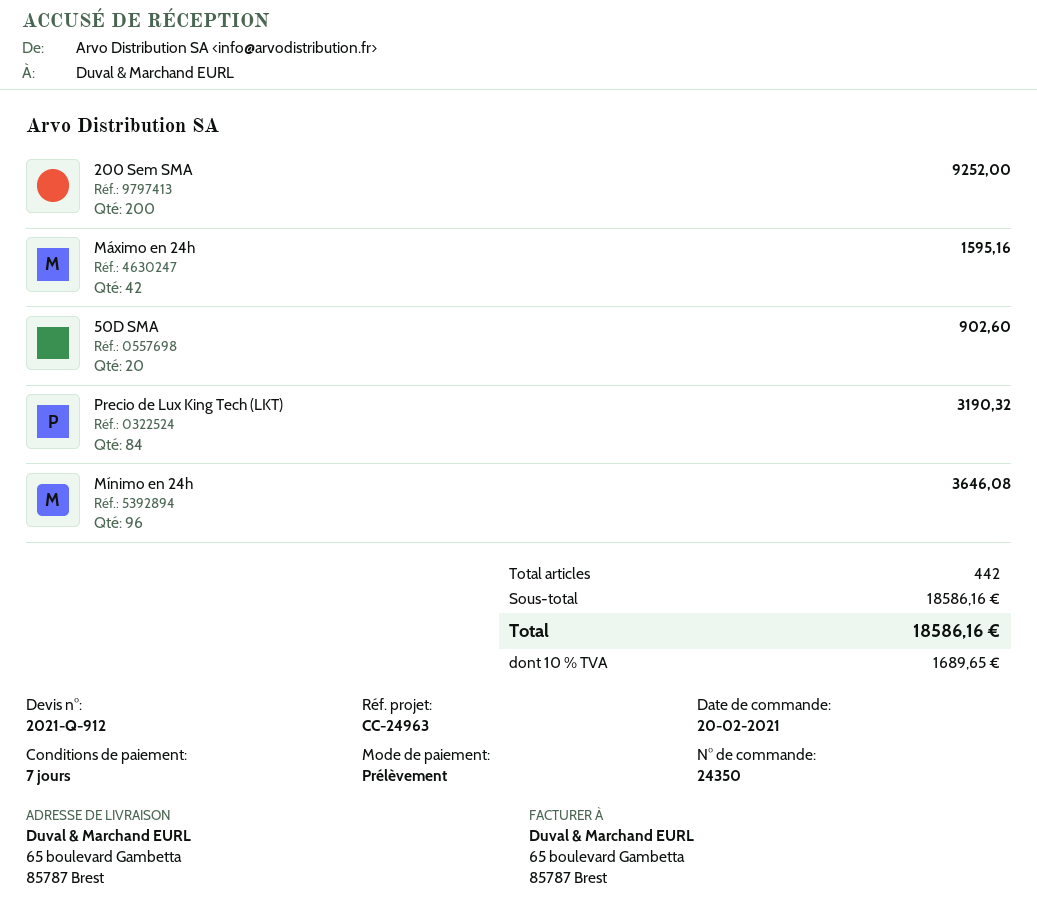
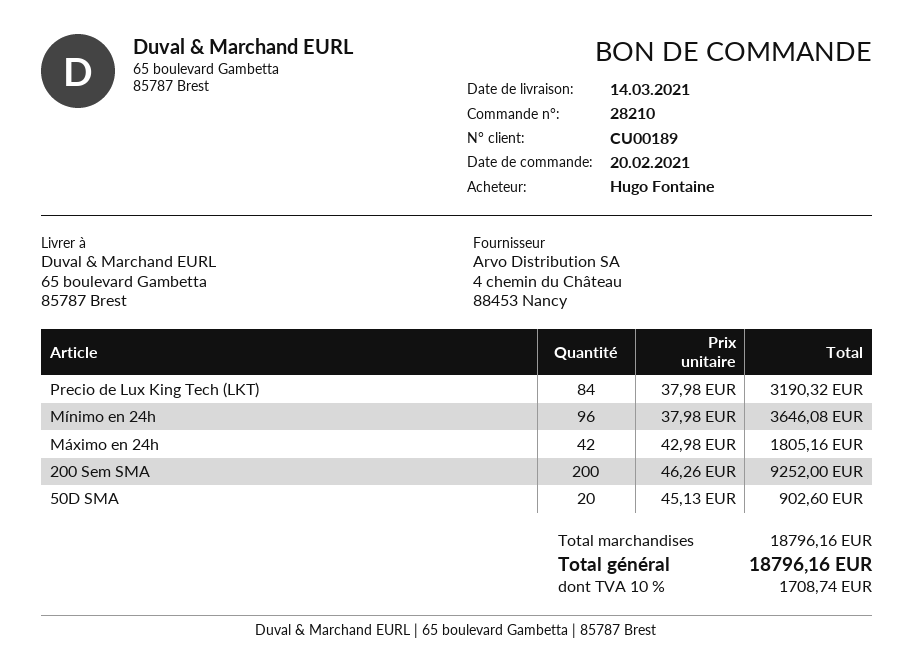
order number: 24350 -> 28210
Máximo en 24h: 42 for 1595.16 -> 42 for 1805.16
subtotal: 18586.16 -> 18796.16
tax: 10% = 1689.65 -> 10% = 1708.74
total: 18586.16 -> 18796.16

